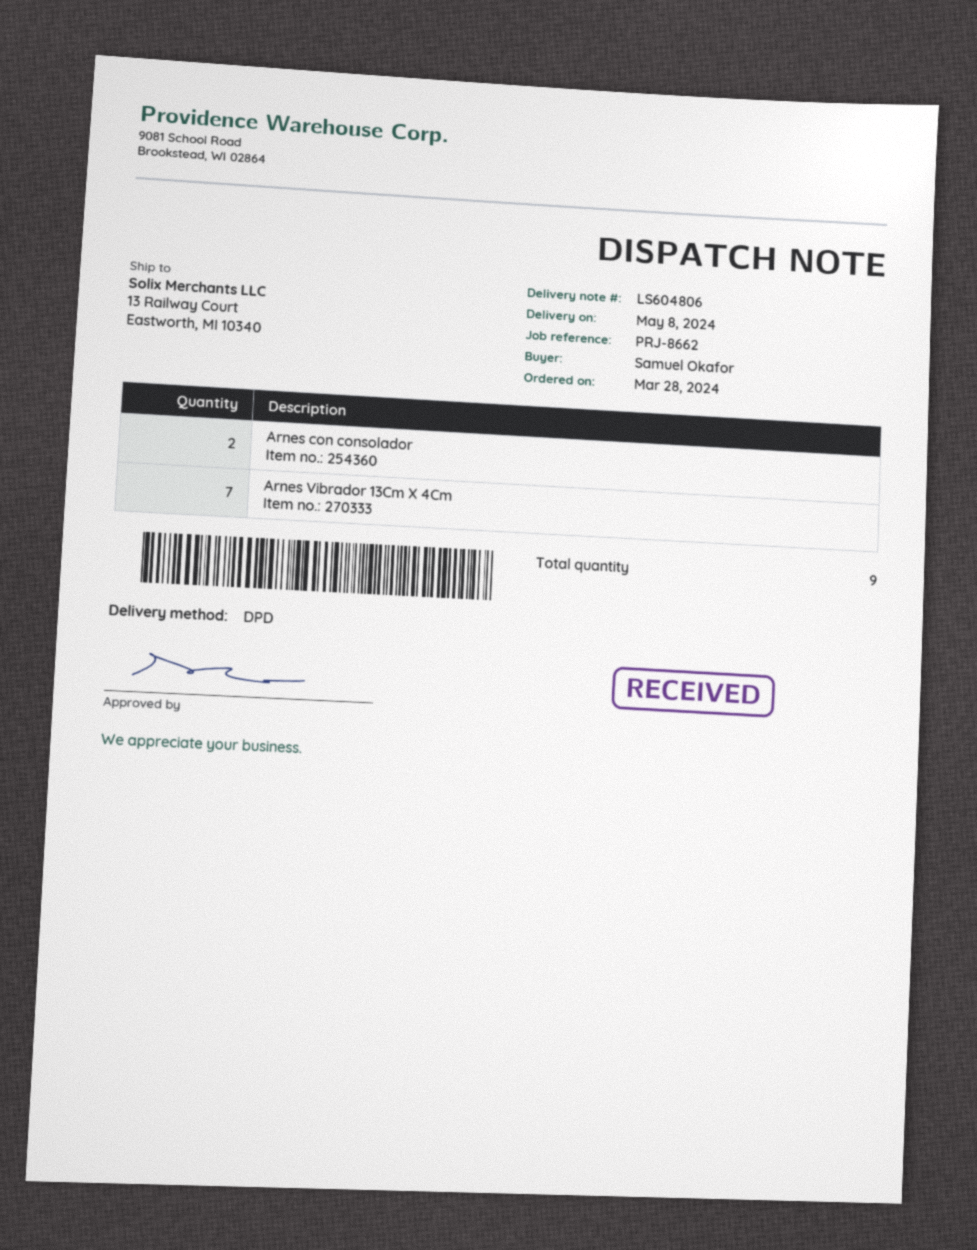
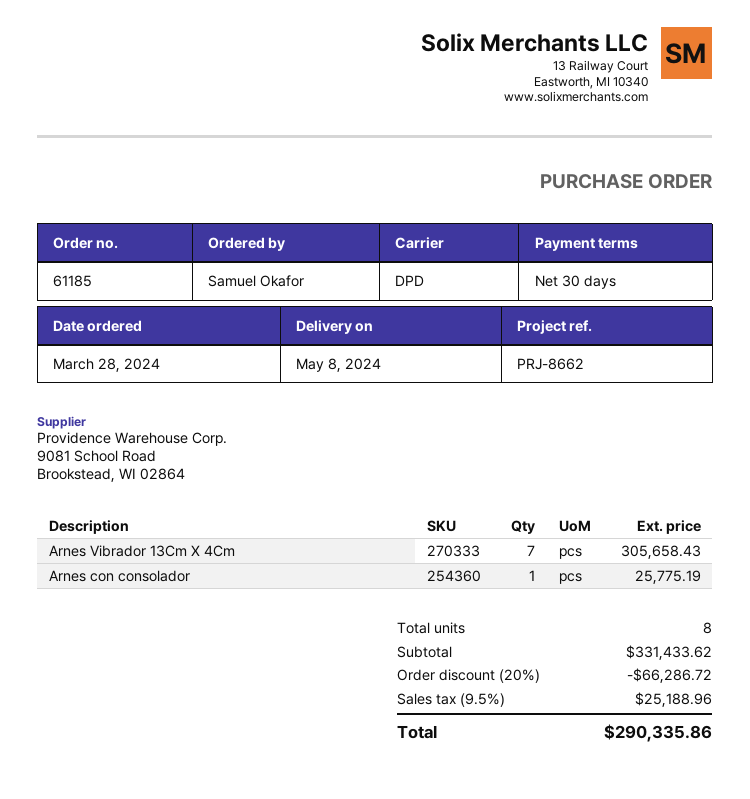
Arnes con consolador: 2 -> 1
total quantity: 9 -> 8

